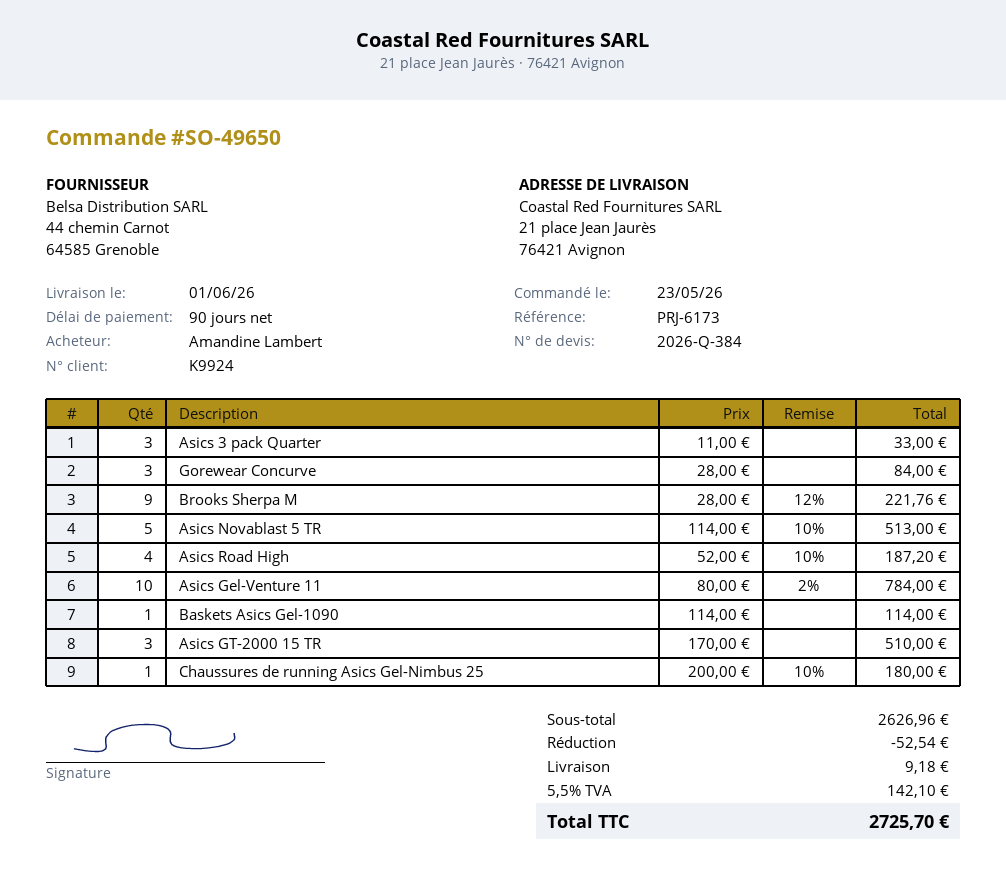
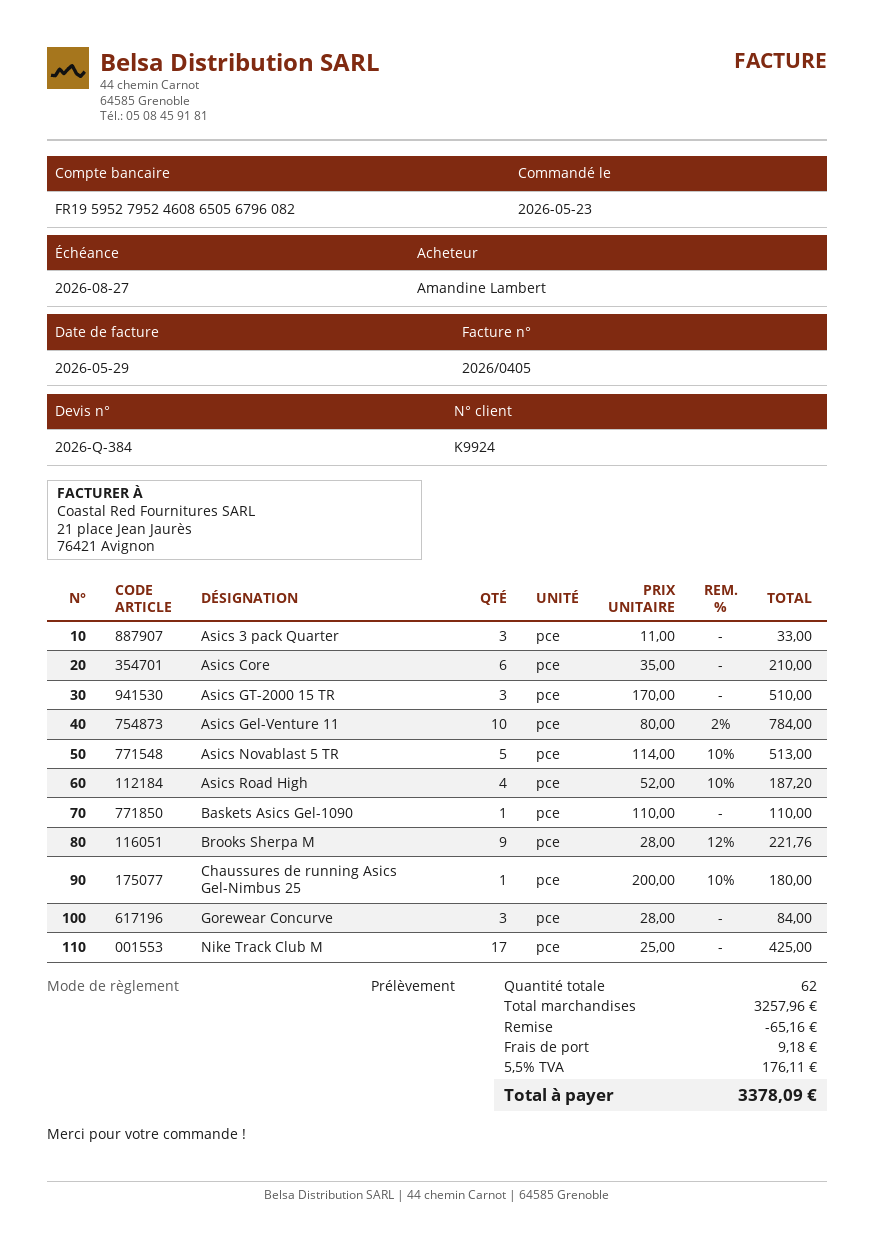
Baskets Asics Gel-1090: 1 x 114.00 = 114.00 -> 1 x 110.00 = 110.00
Asics Core: none -> 6 x 35.00 = 210.00
Nike Track Club M: none -> 17 x 25.00 = 425.00
subtotal: 2626.96 -> 3257.96
discount: 52.54 -> 65.16
tax: 5.5% = 142.10 -> 5.5% = 176.11
total: 2725.70 -> 3378.09

